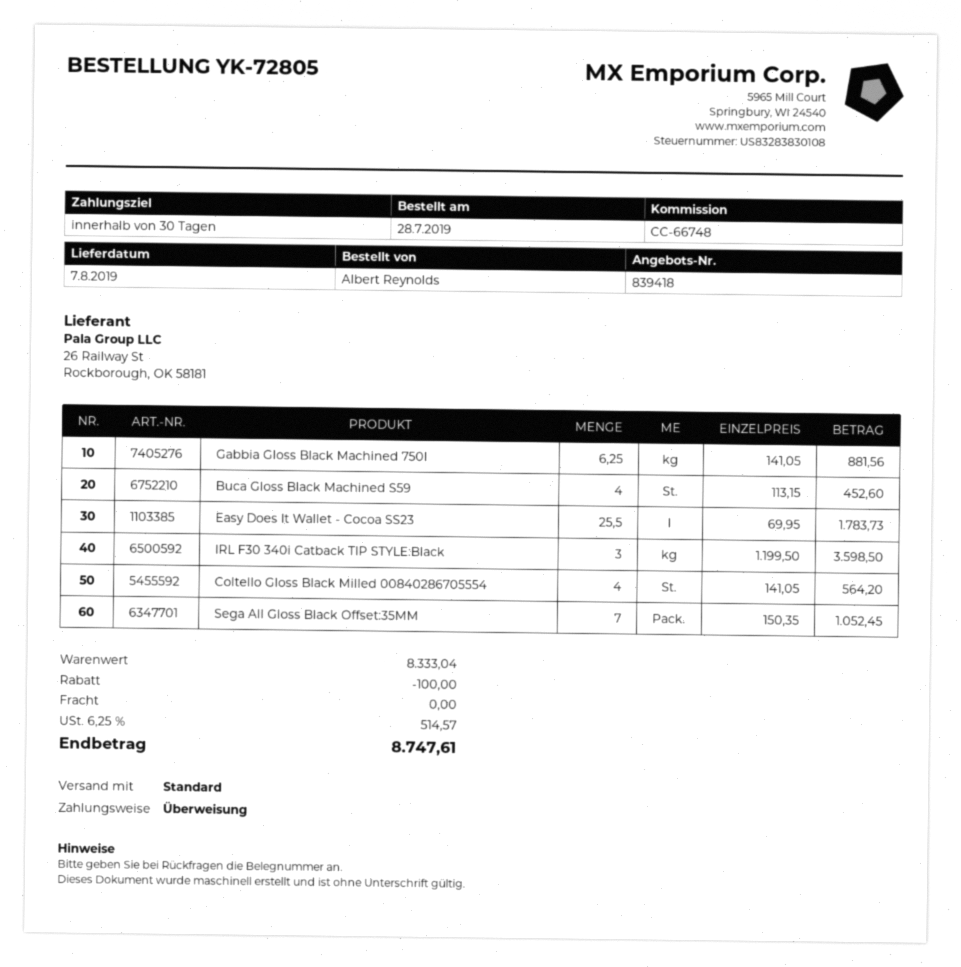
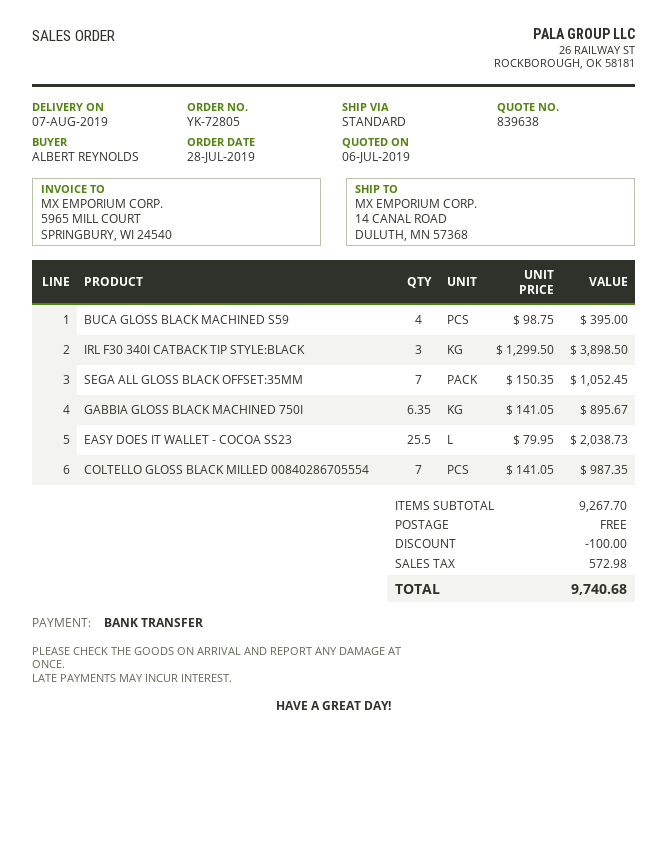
quote number: 839418 -> 839638
Gabbia Gloss Black Machined 750I: 6.25 x 141.05 = 881.56 -> 6.35 x 141.05 = 895.67
Buca Gloss Black Machined S59: 4 x 113.15 = 452.60 -> 4 x 98.75 = 395.00
Easy Does It Wallet - Cocoa SS23: 25.5 x 69.95 = 1783.73 -> 25.5 x 79.95 = 2038.73
IRL F30 340i Catback TIP STYLE:Black: 3 x 1199.50 = 3598.50 -> 3 x 1299.50 = 3898.50
Coltello Gloss Black Milled 00840286705554: 4 x 141.05 = 564.20 -> 7 x 141.05 = 987.35
subtotal: 8333.04 -> 9267.70
tax: 514.57 -> 572.98
total: 8747.61 -> 9740.68

